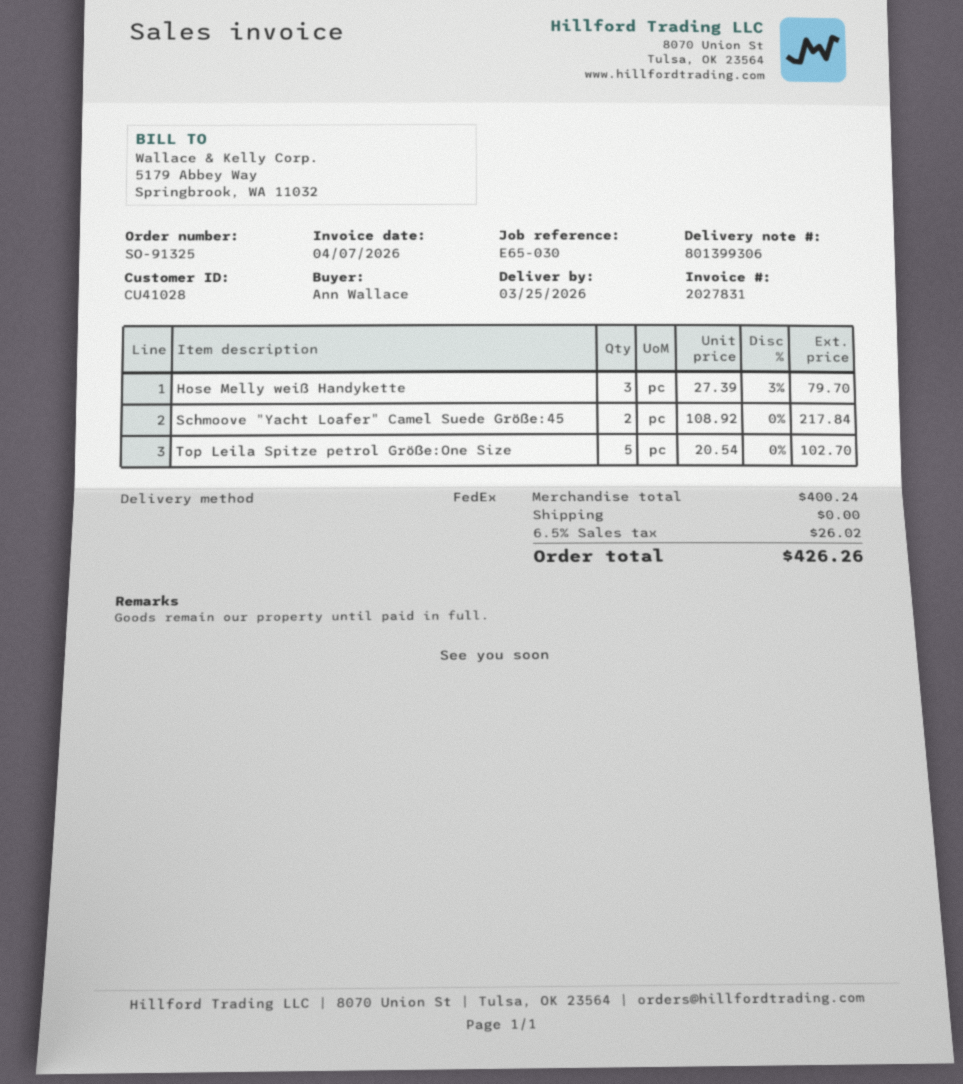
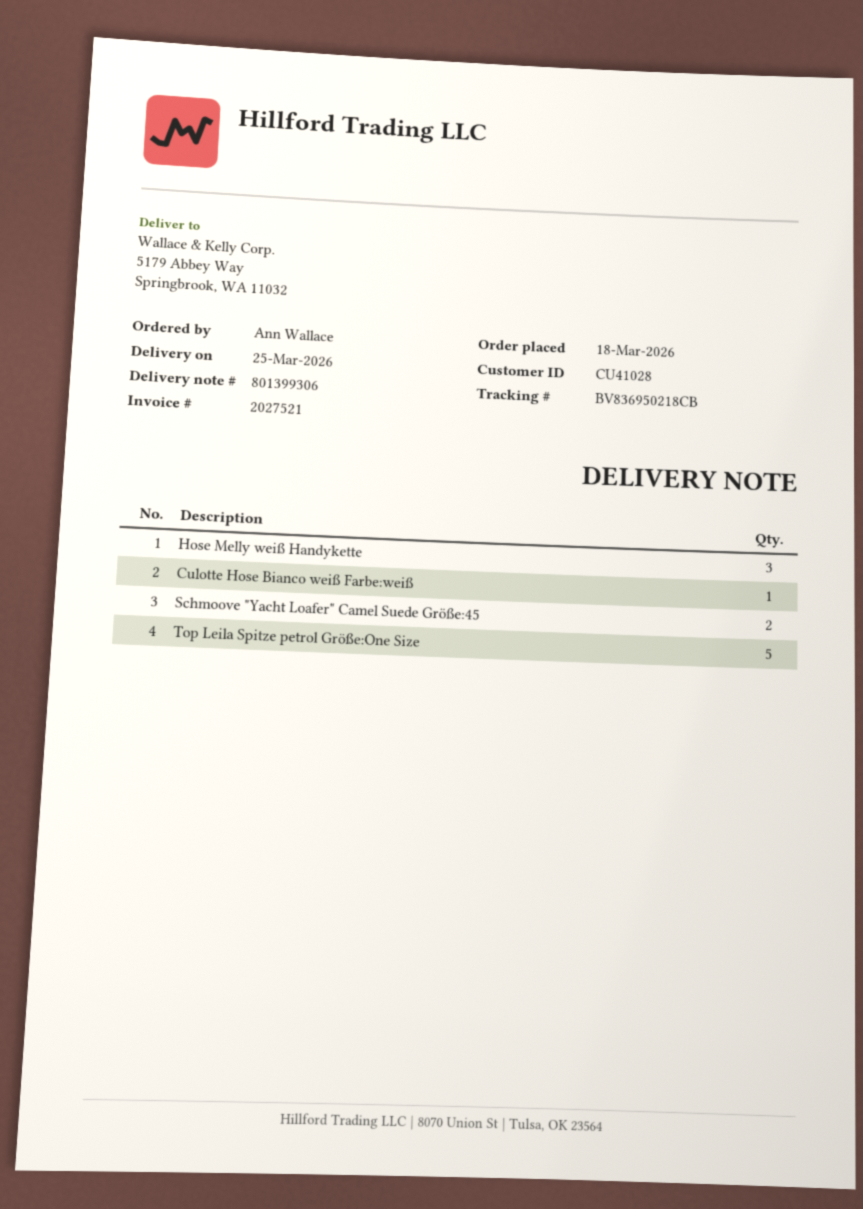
invoice number: 2027831 -> 2027521
Culotte Hose Bianco weiß Farbe:weiß: none -> 1

